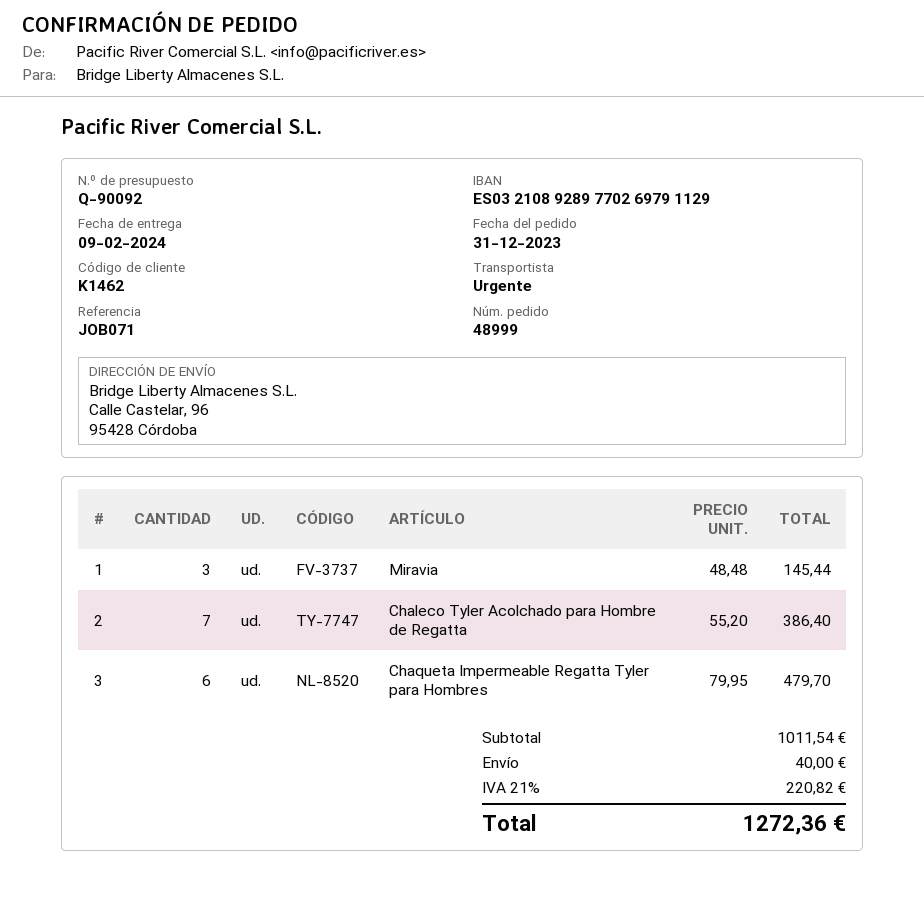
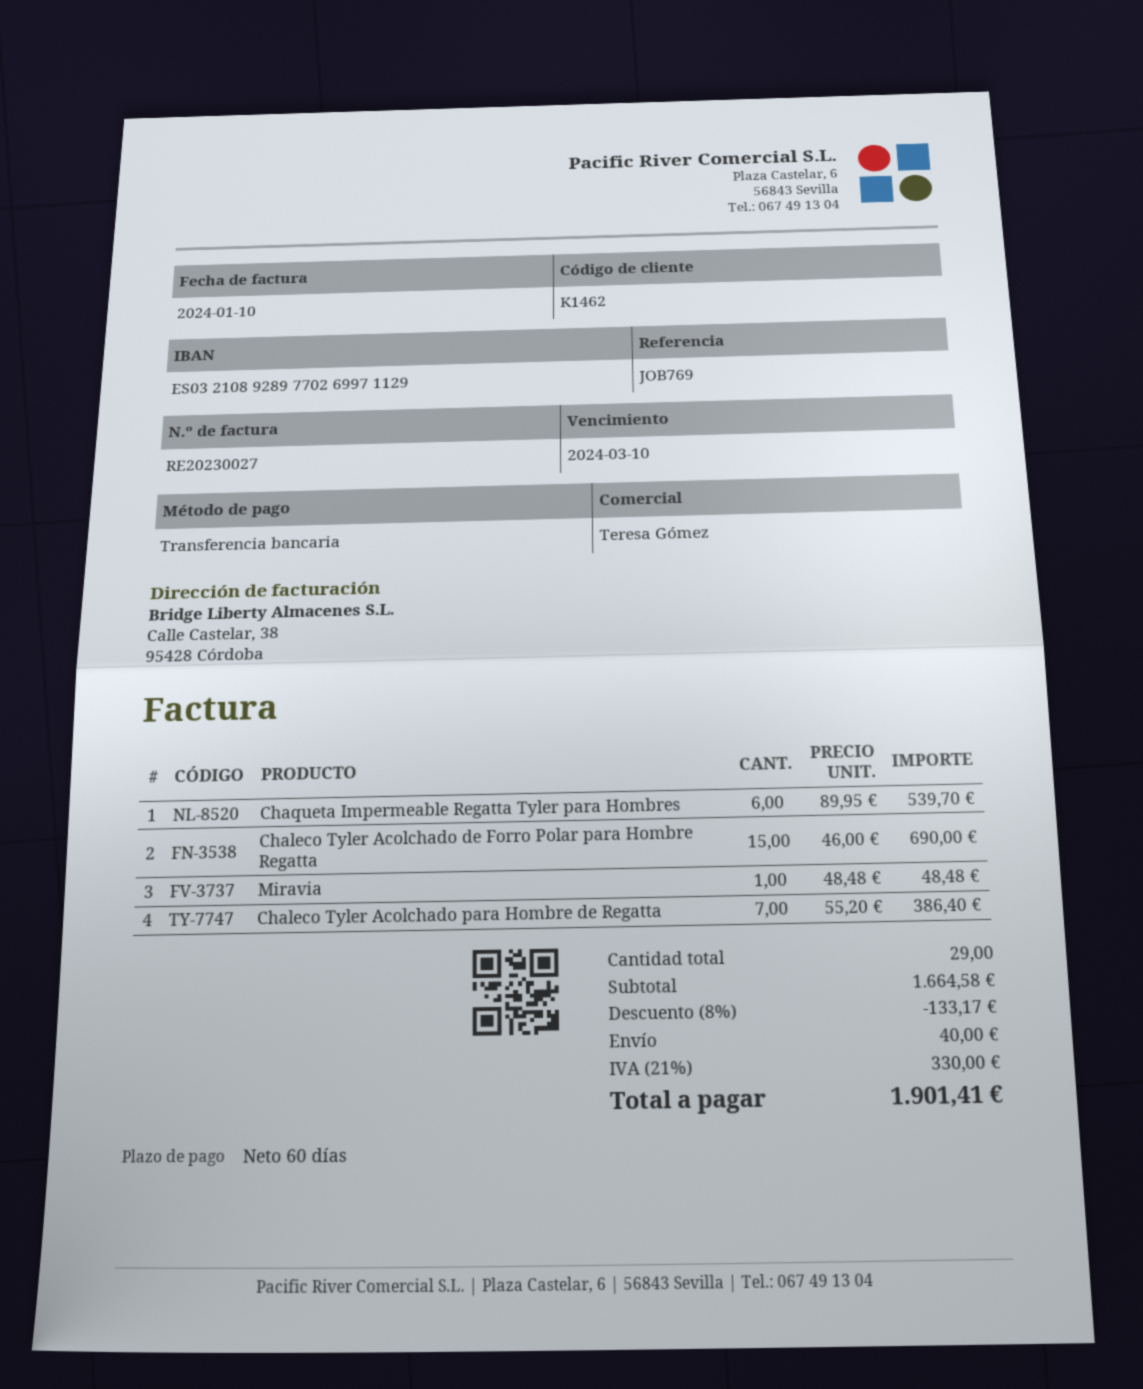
reference: JOB071 -> JOB769
bank account: ES0321089289770269791129 -> ES0321089289770269971129
Miravia: 3 x 48.48 = 145.44 -> 1 x 48.48 = 48.48
Chaqueta Impermeable Regatta Tyler para Hombres: 6 x 79.95 = 479.70 -> 6 x 89.95 = 539.70
Chaleco Tyler Acolchado de Forro Polar para Hombre Regatta: none -> 15 x 46.00 = 690.00
subtotal: 1011.54 -> 1664.58
discount: none -> 8% = 133.17
tax: 21% = 220.82 -> 21% = 330.00
total: 1272.36 -> 1901.41

